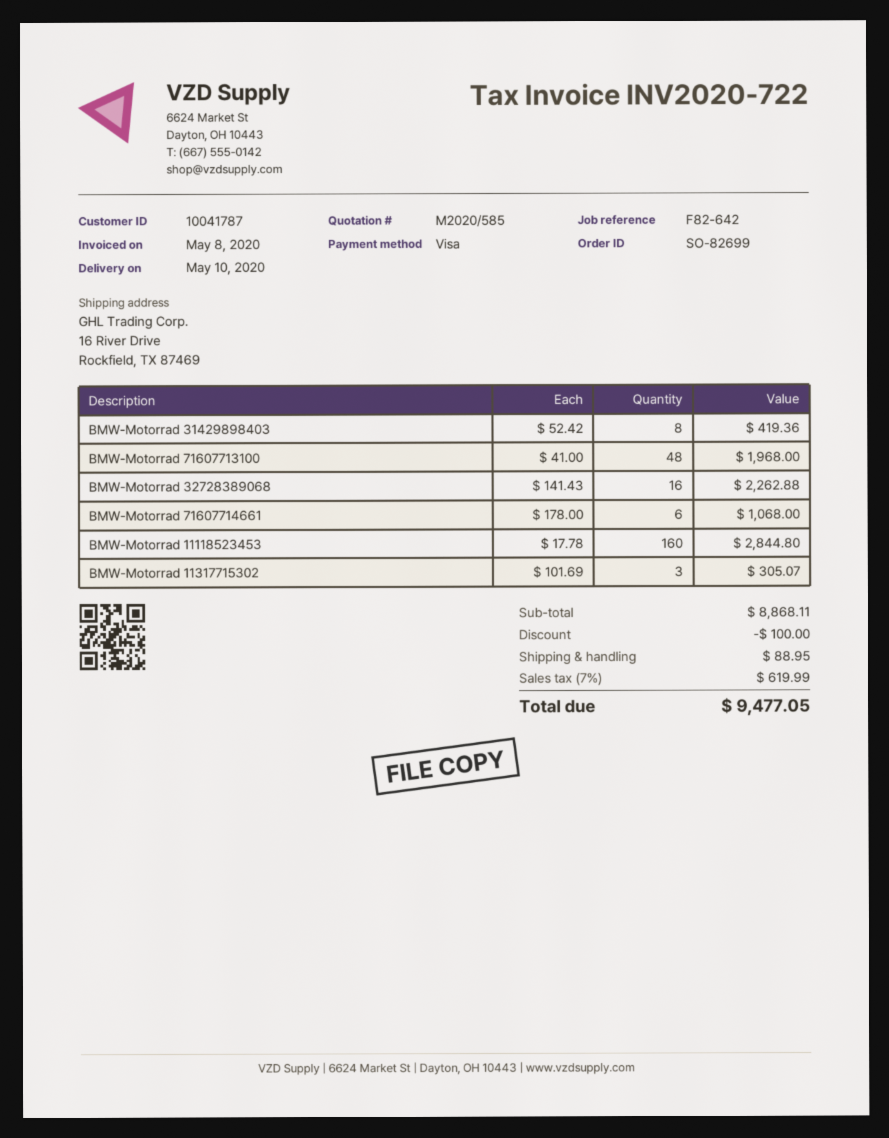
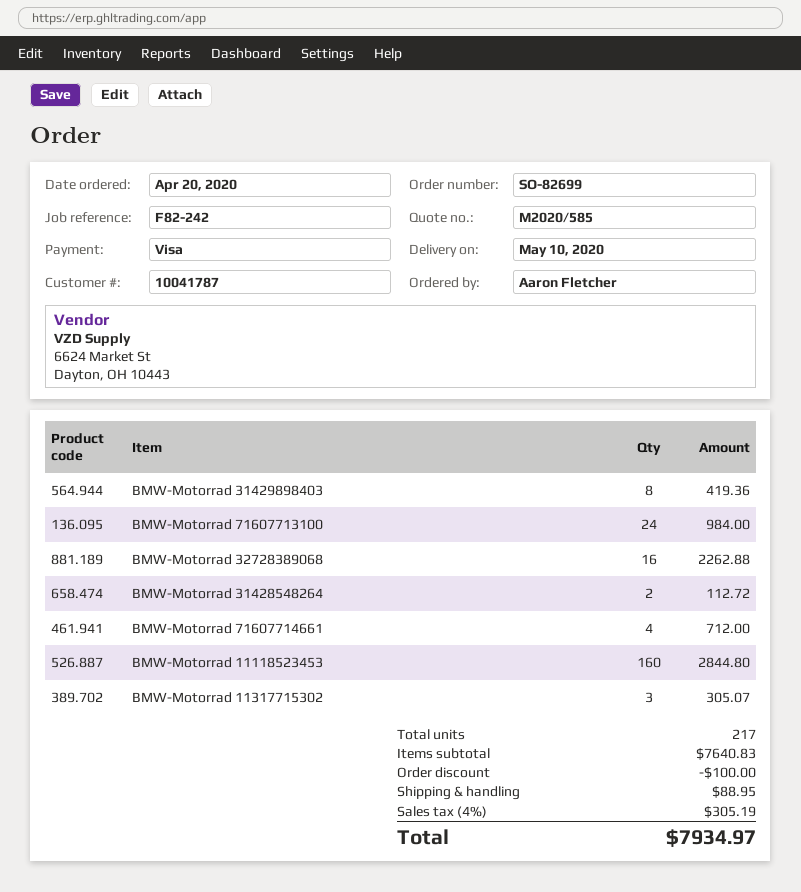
reference: F82-642 -> F82-242
BMW-Motorrad 71607713100: 48 for 1968.00 -> 24 for 984.00
BMW-Motorrad 71607714661: 6 for 1068.00 -> 4 for 712.00
BMW-Motorrad 31428548264: none -> 2 for 112.72
subtotal: 8868.11 -> 7640.83
tax: 7% = 619.99 -> 4% = 305.19
total: 9477.05 -> 7934.97

